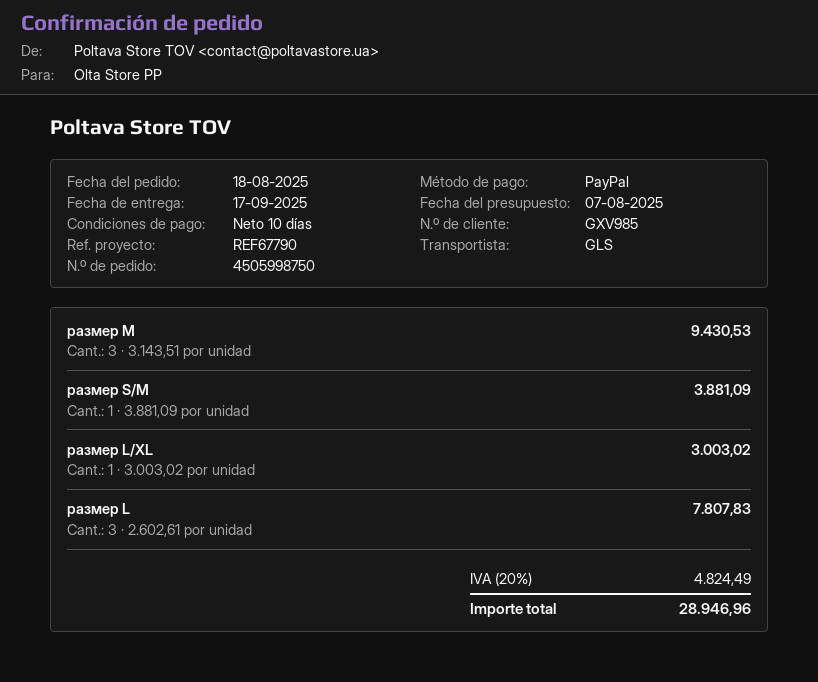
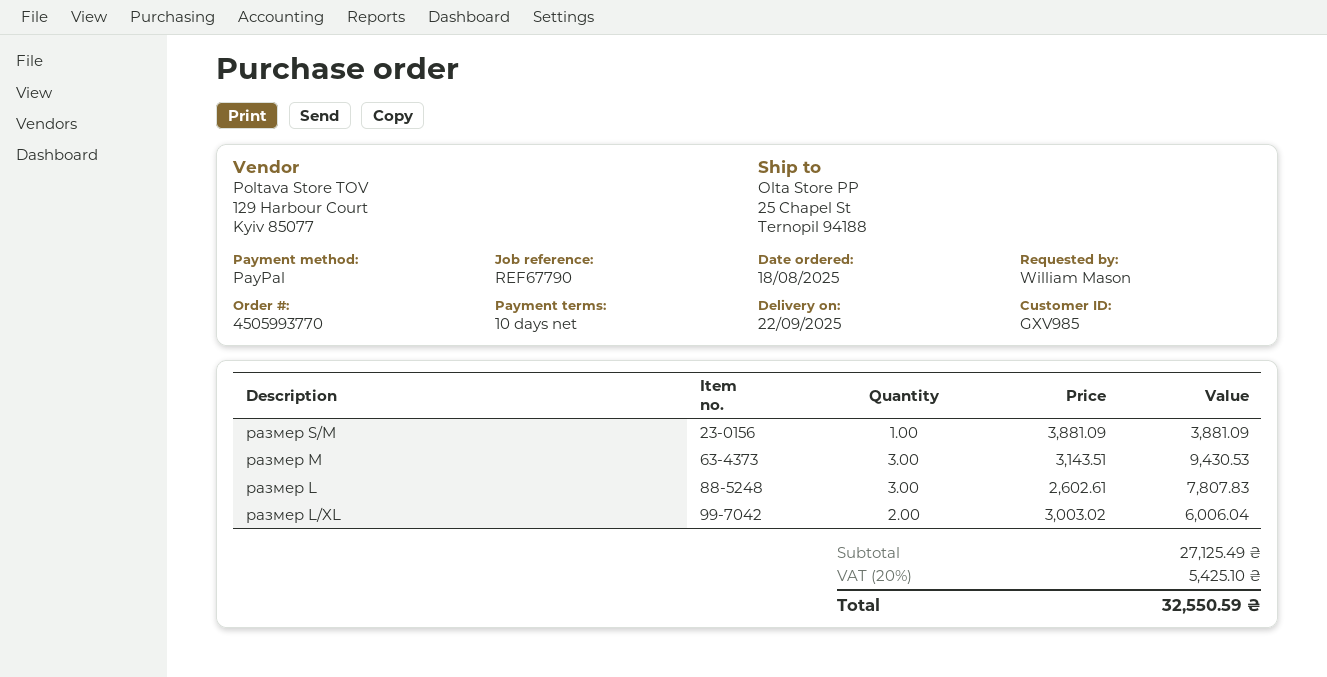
order number: 4505998750 -> 4505993770
delivery date: 2025-09-17 -> 2025-09-22
размер L/XL: 1 x 3003.02 = 3003.02 -> 2 x 3003.02 = 6006.04
tax: 20% = 4824.49 -> 20% = 5425.10
total: 28946.96 -> 32550.59

